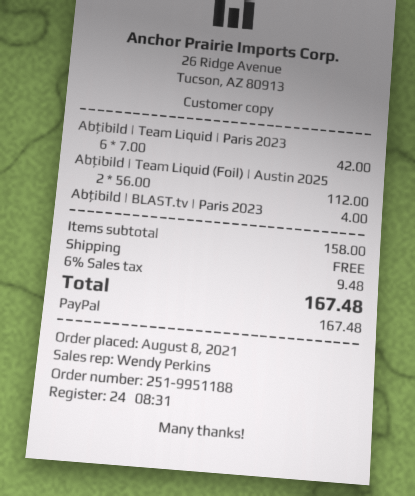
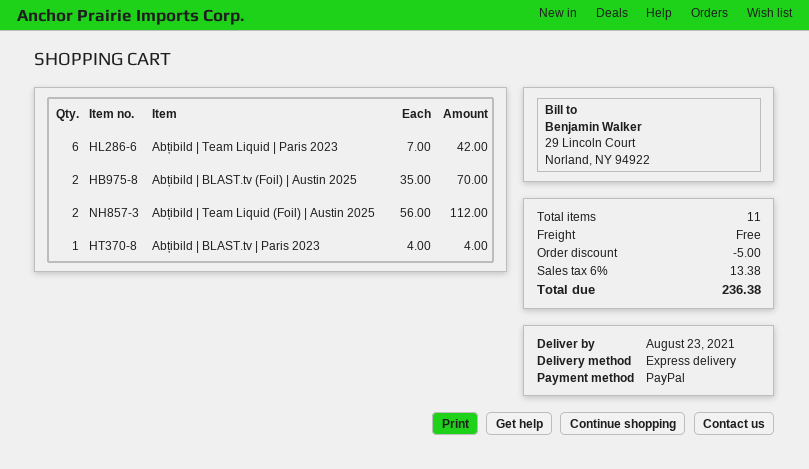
Abțibild | BLAST.tv (Foil) | Austin 2025: none -> 2 x 35.00 = 70.00
discount: none -> 5.00
tax: 6% = 9.48 -> 6% = 13.38
total: 167.48 -> 236.38

